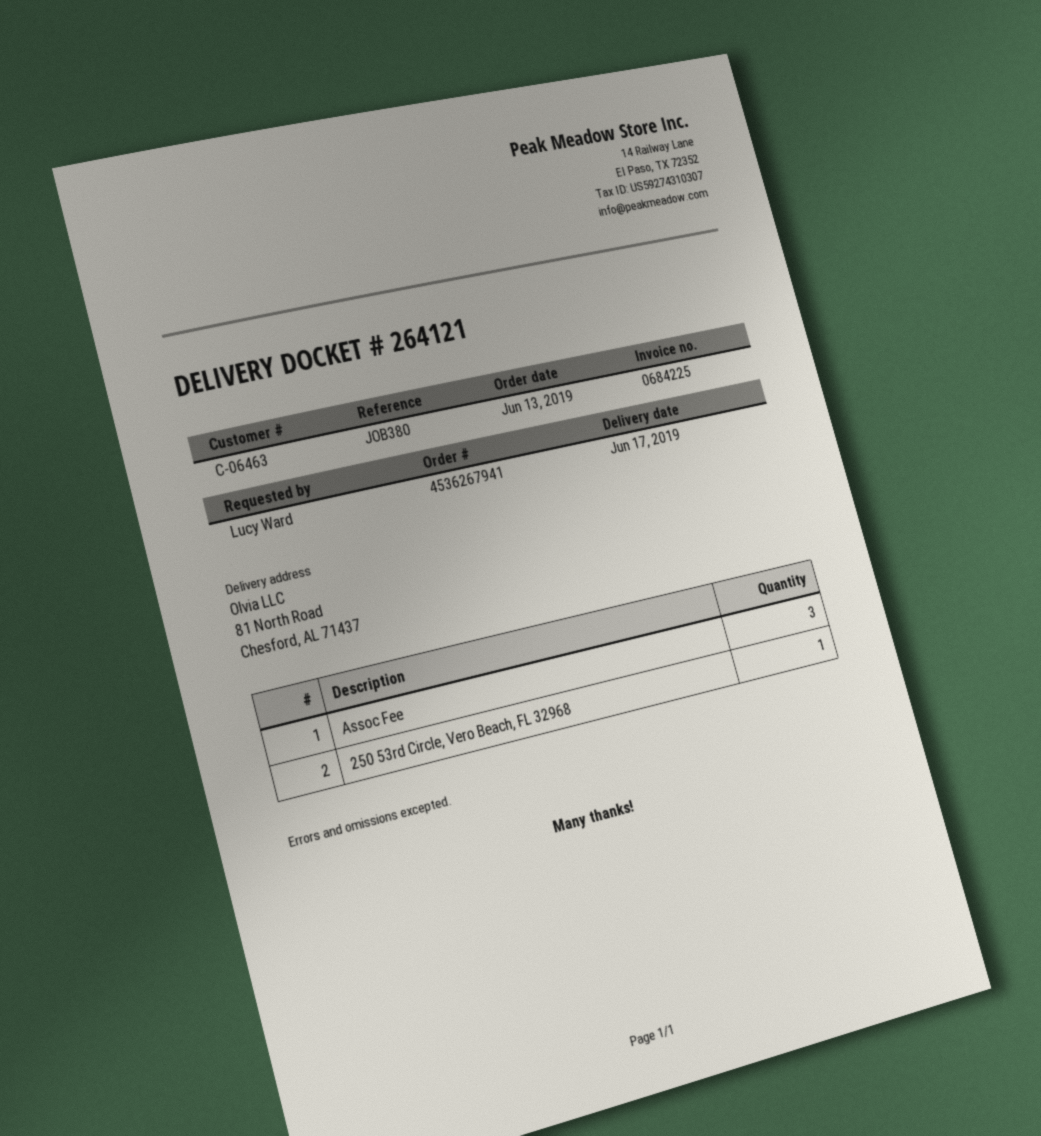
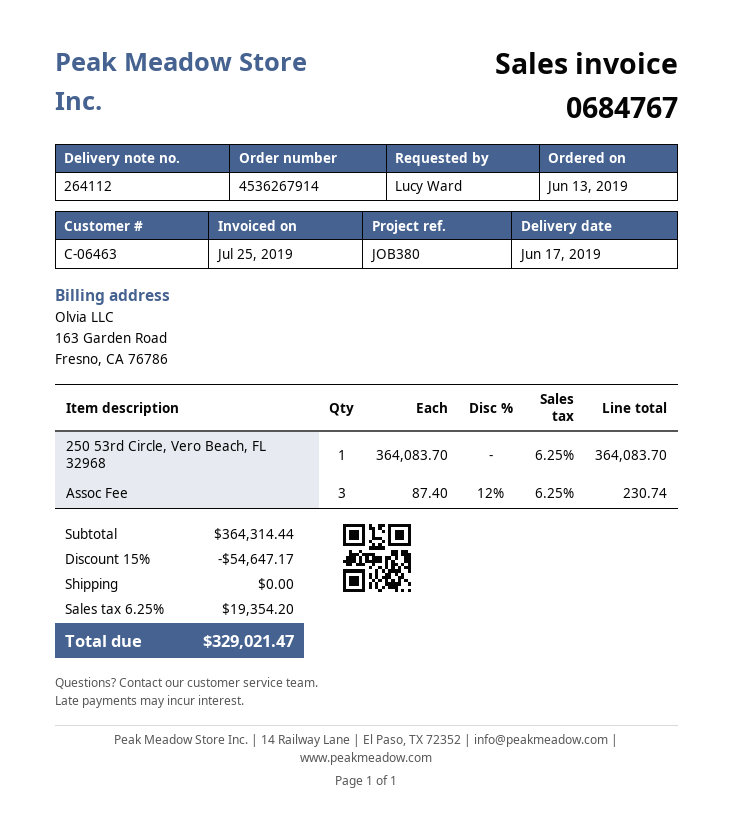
order number: 4536267941 -> 4536267914
delivery note number: 264121 -> 264112
invoice number: 0684225 -> 0684767

